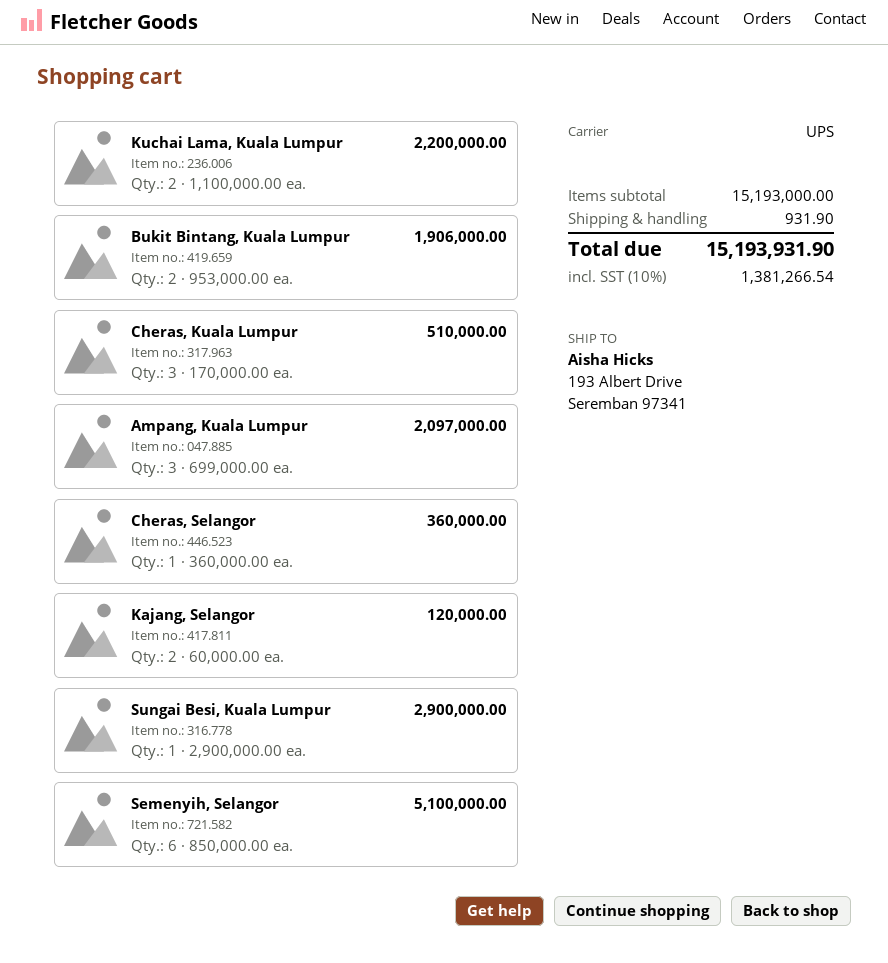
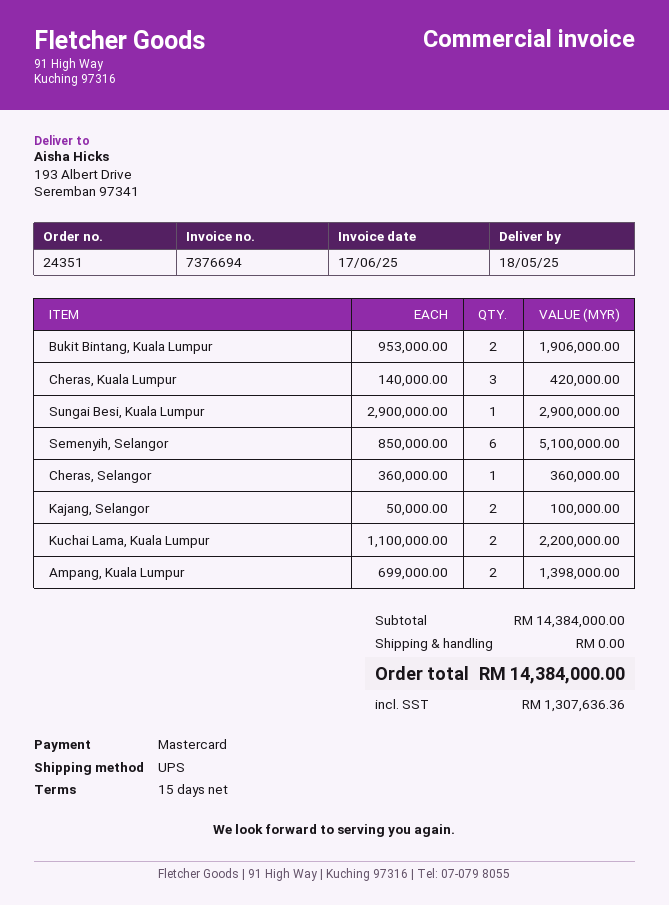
Cheras, Kuala Lumpur: 3 x 170000.00 = 510000.00 -> 3 x 140000.00 = 420000.00
Ampang, Kuala Lumpur: 3 x 699000.00 = 2097000.00 -> 2 x 699000.00 = 1398000.00
Kajang, Selangor: 2 x 60000.00 = 120000.00 -> 2 x 50000.00 = 100000.00
subtotal: 15193000.00 -> 14384000.00
shipping: 931.90 -> 0.00
tax: 1381266.54 -> 1307636.36
total: 15193931.90 -> 14384000.00

